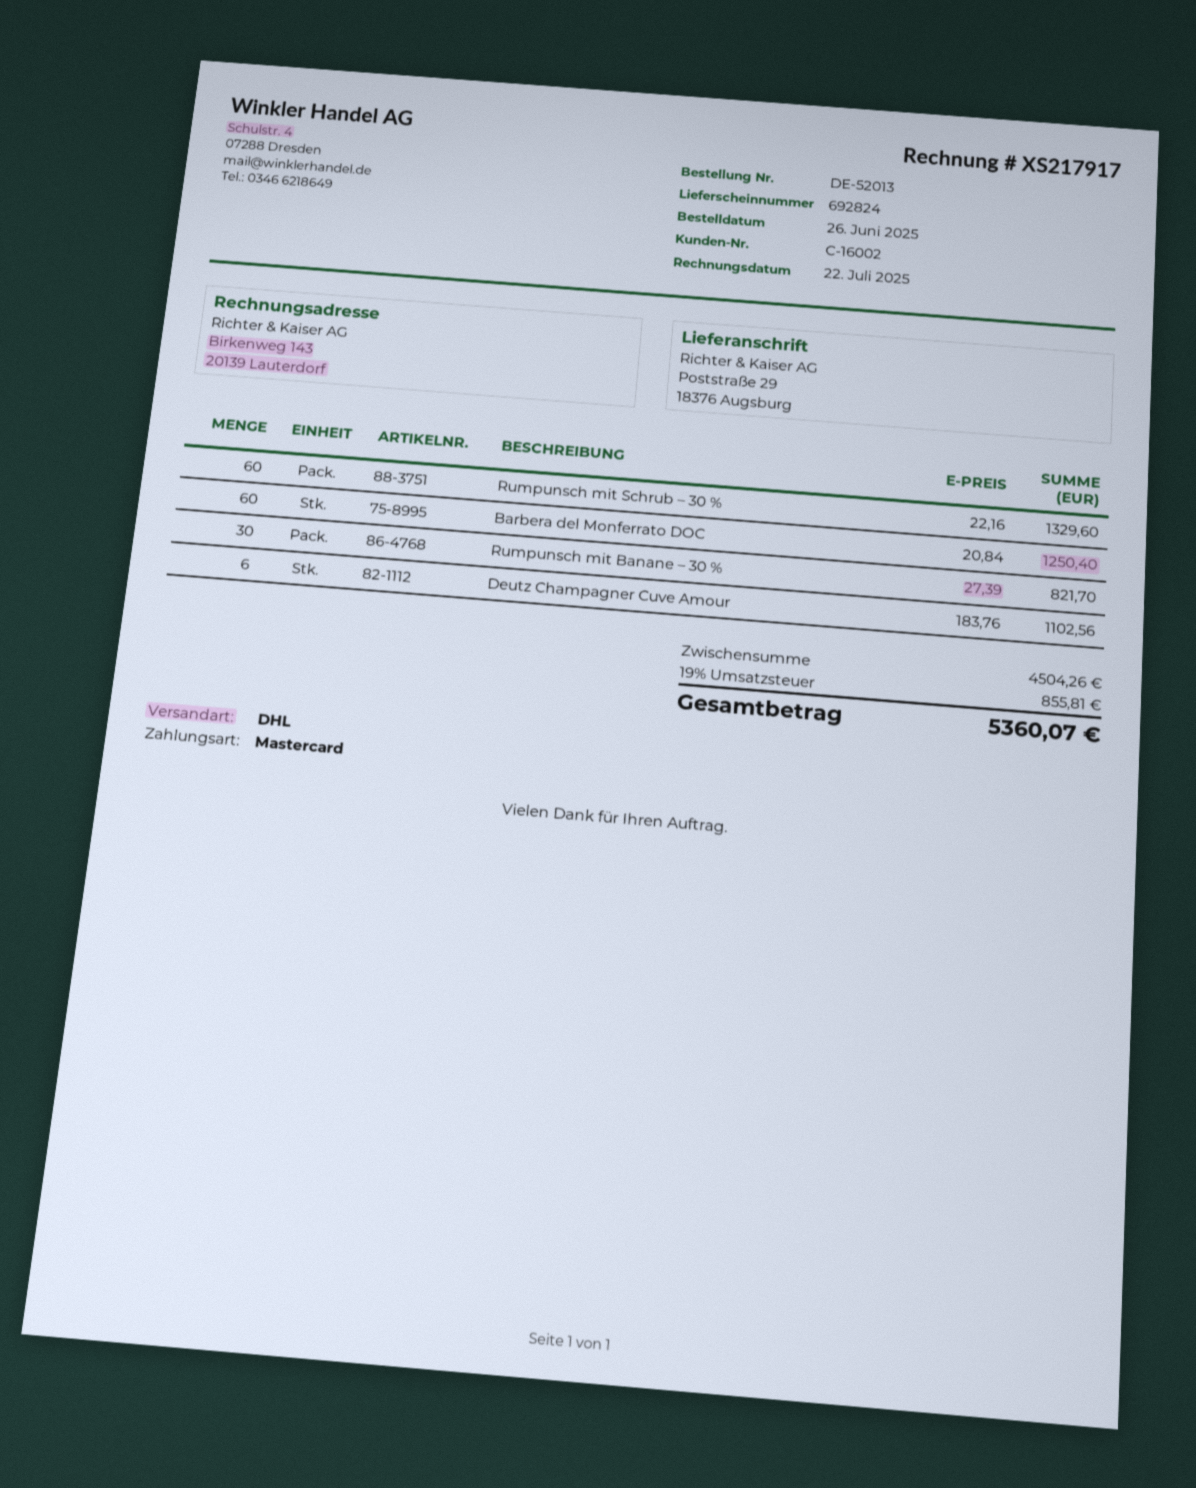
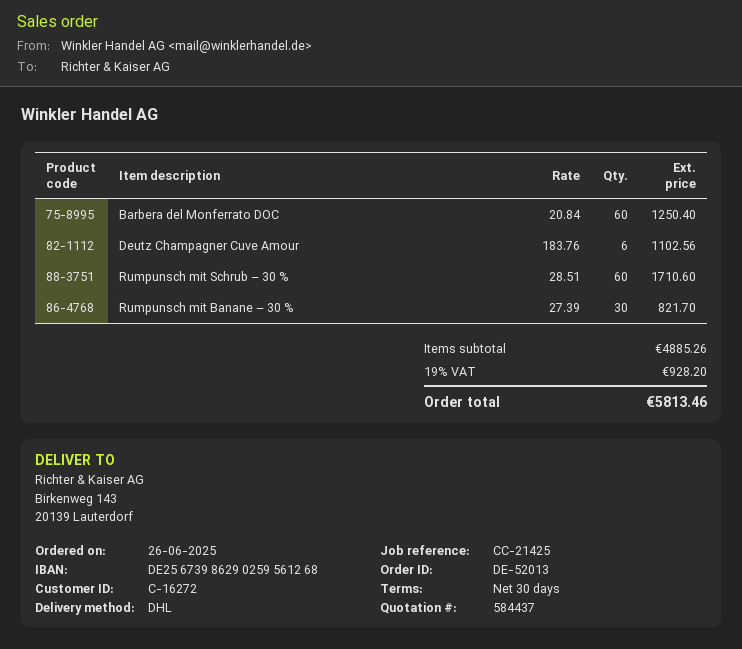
customer number: C-16002 -> C-16272
ship to: Poststraße 29, 18376 Augsburg -> Birkenweg 143, 20139 Lauterdorf
Rumpunsch mit Schrub – 30 %: 60 x 22.16 = 1329.60 -> 60 x 28.51 = 1710.60
subtotal: 4504.26 -> 4885.26
tax: 19% = 855.81 -> 19% = 928.20
total: 5360.07 -> 5813.46

